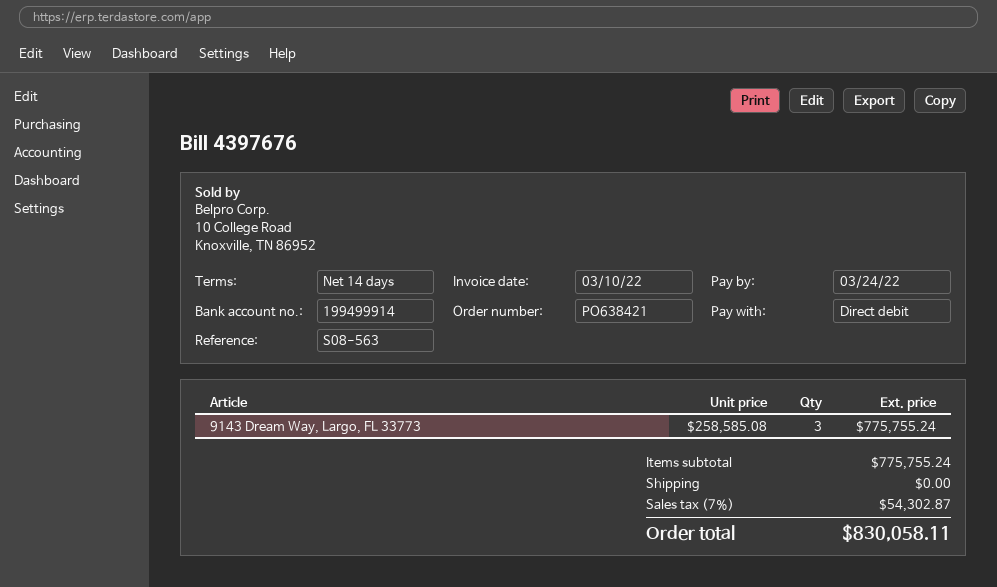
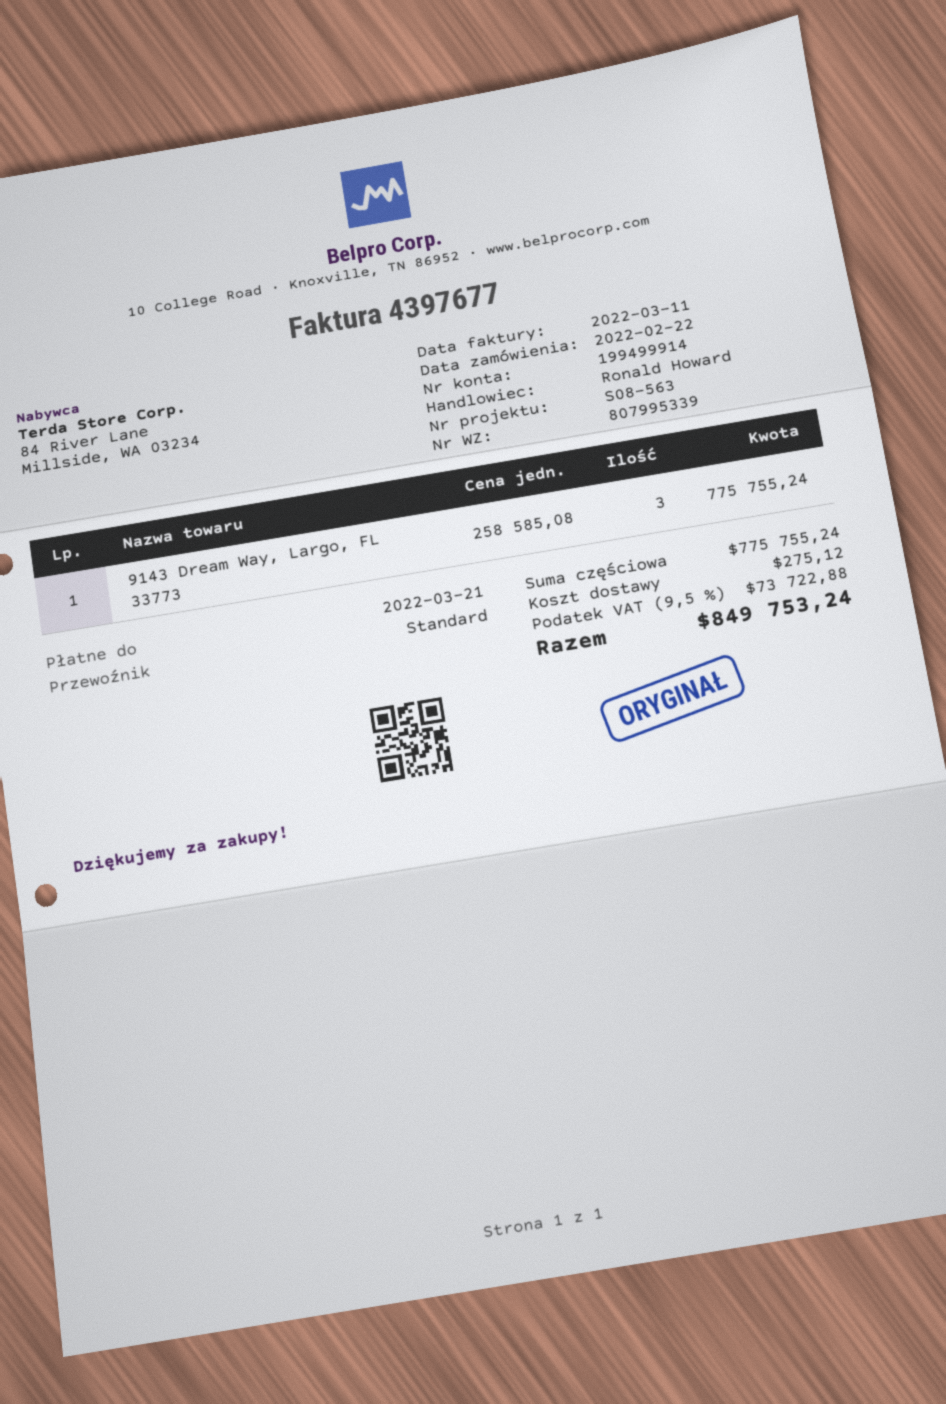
invoice number: 4397676 -> 4397677
invoice date: 2022-03-10 -> 2022-03-11
due date: 2022-03-24 -> 2022-03-21
shipping: 0.00 -> 275.12
tax: 7% = 54302.87 -> 9.5% = 73722.88
total: 830058.11 -> 849753.24

